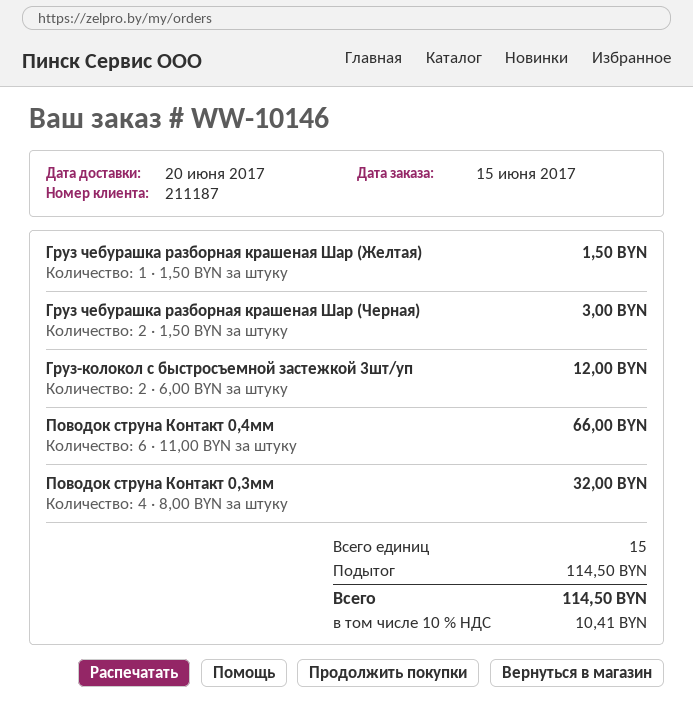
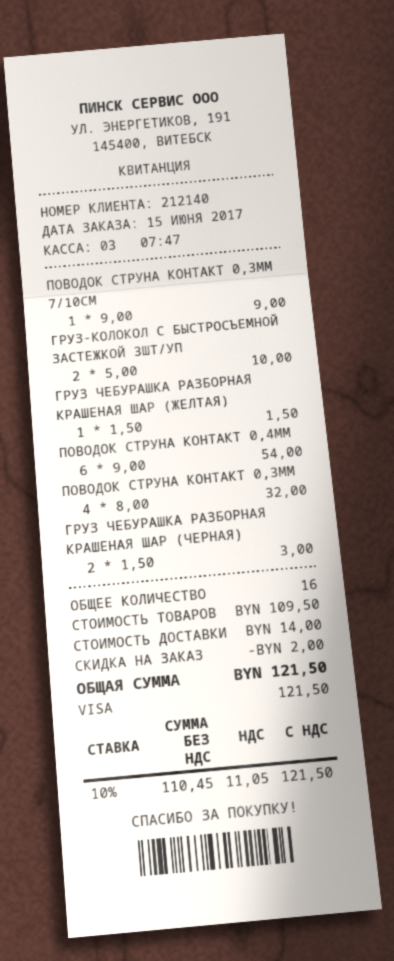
customer number: 211187 -> 212140
Груз-колокол с быстросъемной застежкой 3шт/уп: 2 x 6.00 = 12.00 -> 2 x 5.00 = 10.00
Поводок струна Контакт 0,4мм: 6 x 11.00 = 66.00 -> 6 x 9.00 = 54.00
ПОВОДОК СТРУНА КОНТАКТ 0,3ММ 7/10СМ: none -> 1 x 9.00 = 9.00
total quantity: 15 -> 16
subtotal: 114.50 -> 109.50
discount: none -> 2.00
shipping: none -> 14.00
tax: 10% = 10.41 -> 10% = 11.05
total: 114.50 -> 121.50

